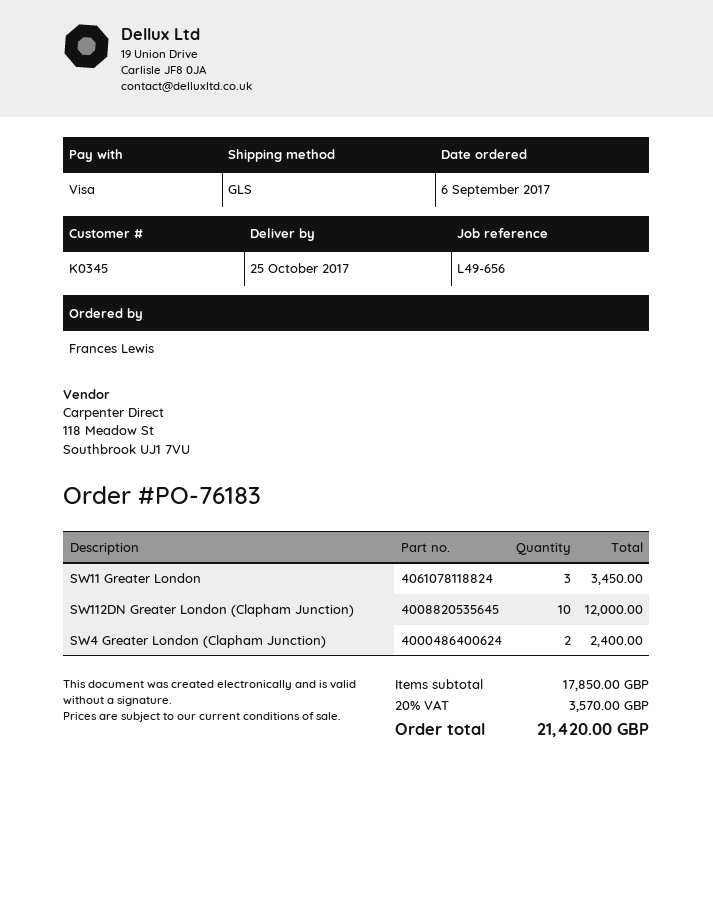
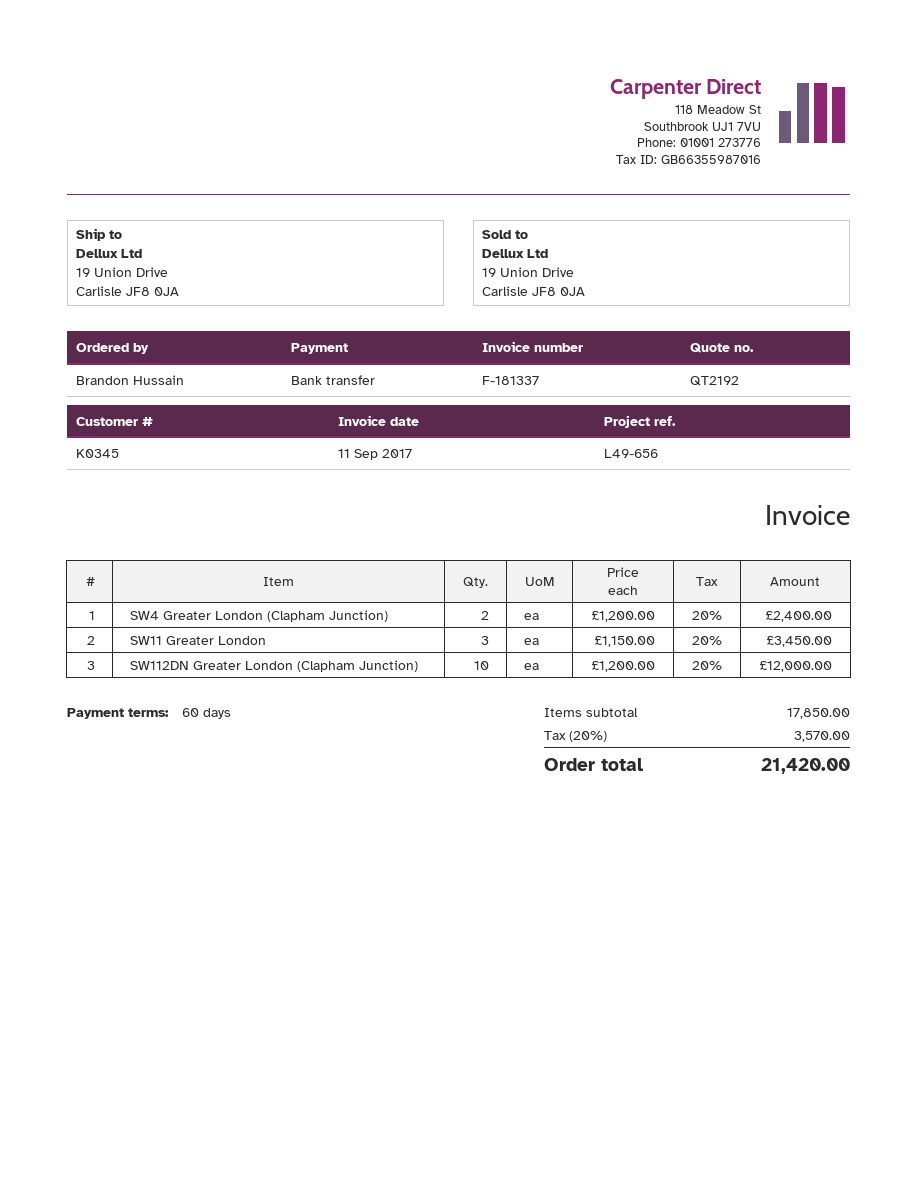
ordered by: Frances Lewis -> Brandon Hussain
payment method: Visa -> bank transfer

